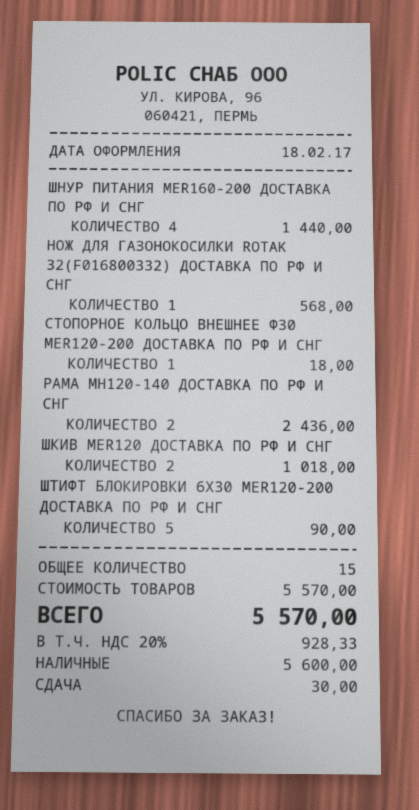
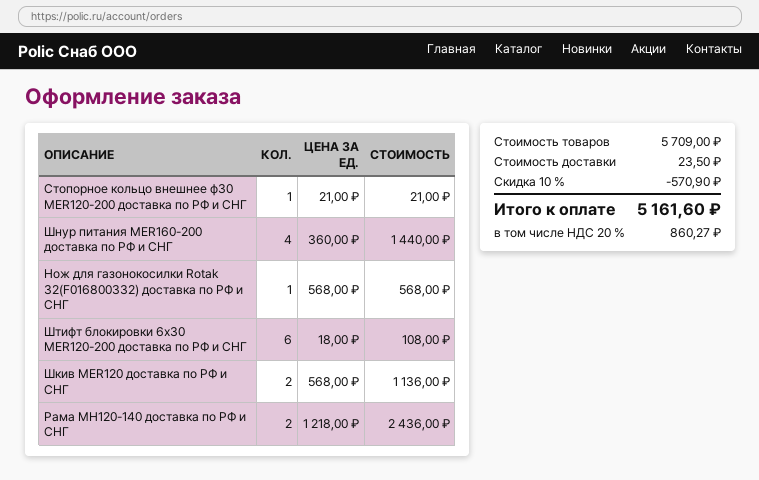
СТОПОРНОЕ КОЛЬЦО ВНЕШНЕЕ Ф30 MER120-200 ДОСТАВКА ПО РФ И СНГ: 1 for 18.00 -> 1 for 21.00
ШКИВ MER120 ДОСТАВКА ПО РФ И СНГ: 2 for 1018.00 -> 2 for 1136.00
ШТИФТ БЛОКИРОВКИ 6Х30 MER120-200 ДОСТАВКА ПО РФ И СНГ: 5 for 90.00 -> 6 for 108.00
subtotal: 5570.00 -> 5709.00
discount: none -> 10% = 570.90
shipping: none -> 23.50
tax: 20% = 928.33 -> 20% = 860.27
total: 5570.00 -> 5161.60

